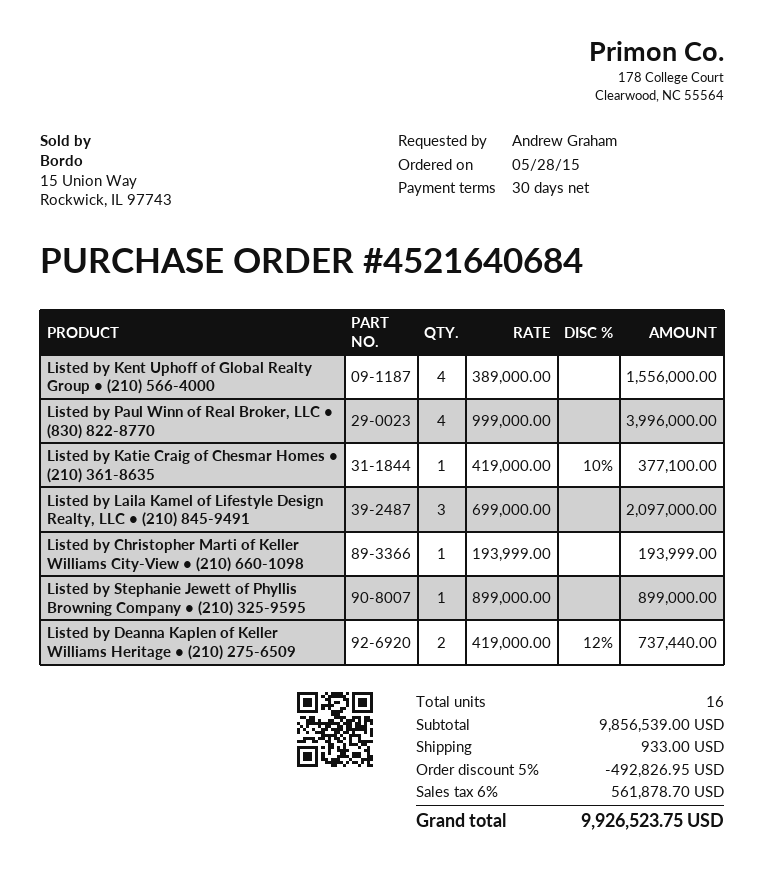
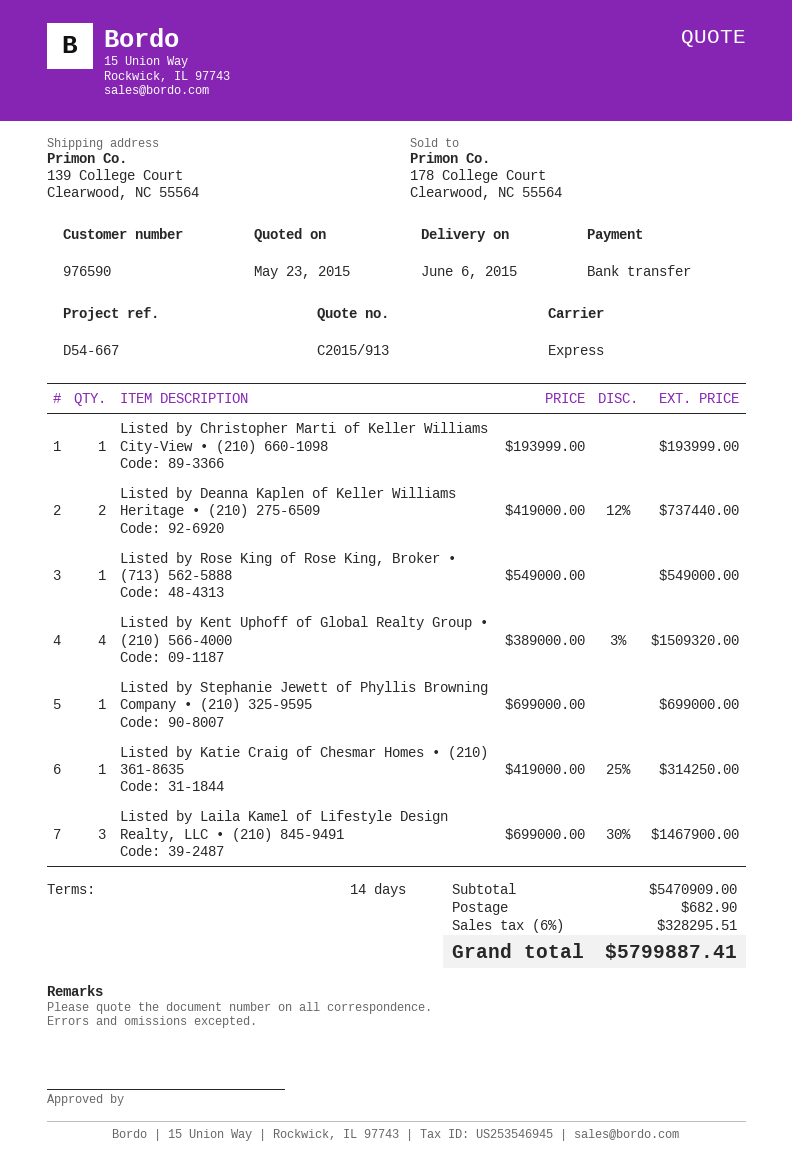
payment terms: 30 days -> 14 days
Listed by Kent Uphoff of Global Realty Group • (210) 566-4000: 4 x 389000.00 = 1556000.00 -> 4 x 389000.00 - 3% = 1509320.00
Listed by Paul Winn of Real Broker, LLC • (830) 822-8770: 4 x 999000.00 = 3996000.00 -> none
Listed by Katie Craig of Chesmar Homes • (210) 361-8635: 1 x 419000.00 - 10% = 377100.00 -> 1 x 419000.00 - 25% = 314250.00
Listed by Laila Kamel of Lifestyle Design Realty, LLC • (210) 845-9491: 3 x 699000.00 = 2097000.00 -> 3 x 699000.00 - 30% = 1467900.00
Listed by Stephanie Jewett of Phyllis Browning Company • (210) 325-9595: 1 x 899000.00 = 899000.00 -> 1 x 699000.00 = 699000.00
Listed by Rose King of Rose King, Broker • (713) 562-5888: none -> 1 x 549000.00 = 549000.00
subtotal: 9856539.00 -> 5470909.00
discount: 5% = 492826.95 -> none
shipping: 933.00 -> 682.90
tax: 6% = 561878.70 -> 6% = 328295.51
total: 9926523.75 -> 5799887.41

